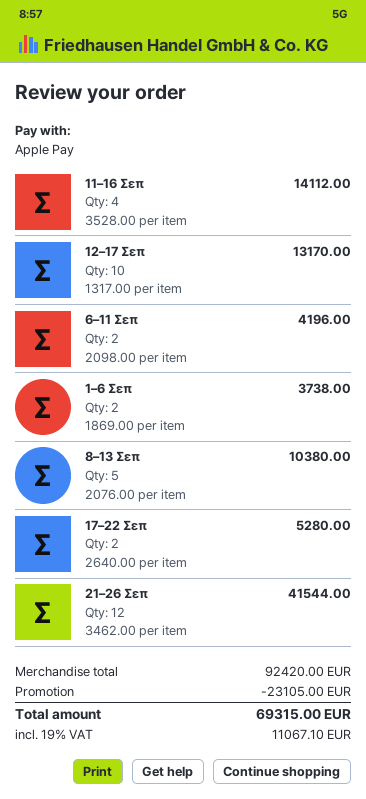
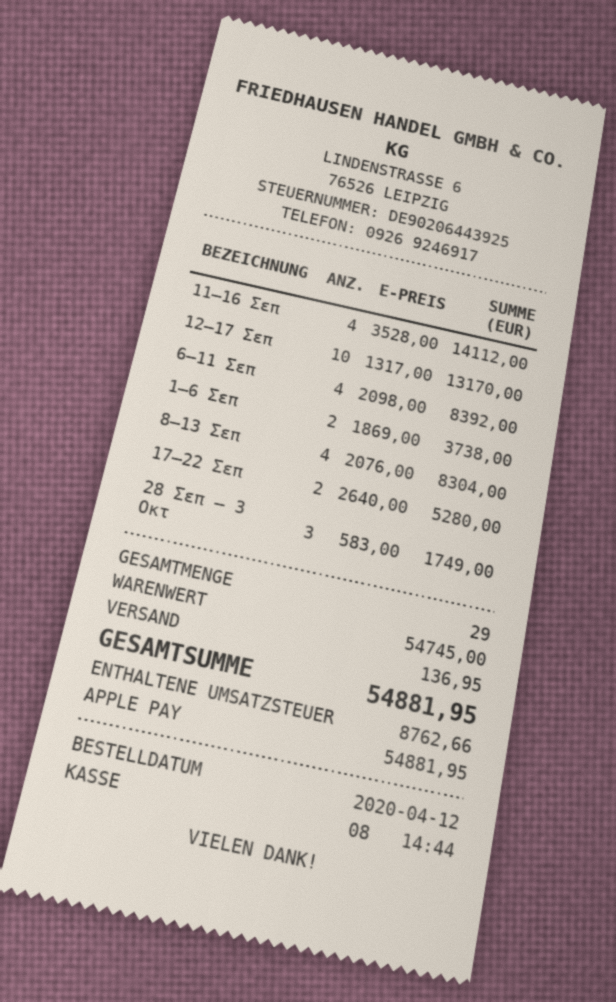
6–11 Σεπ: 2 x 2098.00 = 4196.00 -> 4 x 2098.00 = 8392.00
8–13 Σεπ: 5 x 2076.00 = 10380.00 -> 4 x 2076.00 = 8304.00
21–26 Σεπ: 12 x 3462.00 = 41544.00 -> none
28 Σεπ – 3 Οκτ: none -> 3 x 583.00 = 1749.00
subtotal: 92420.00 -> 54745.00
discount: 23105.00 -> none
shipping: none -> 136.95
tax: 11067.10 -> 8762.66
total: 69315.00 -> 54881.95

